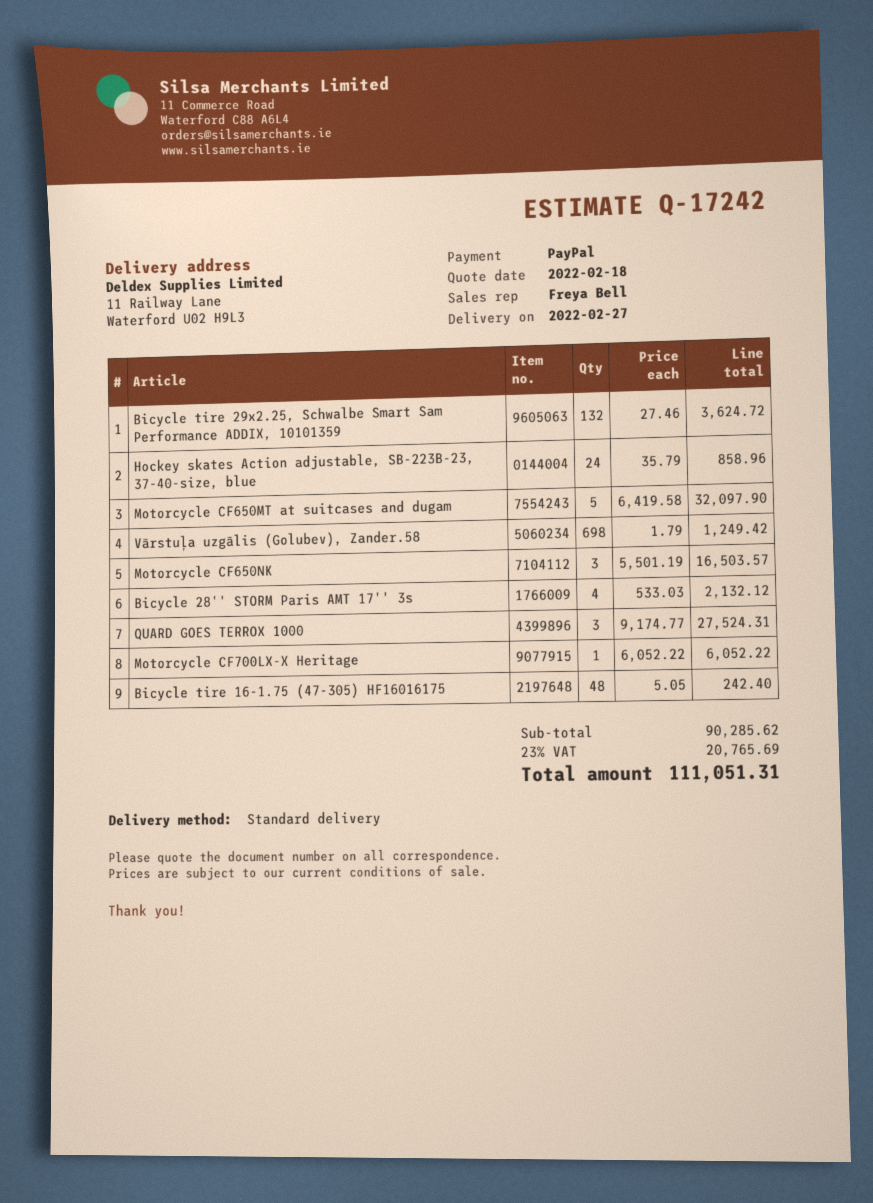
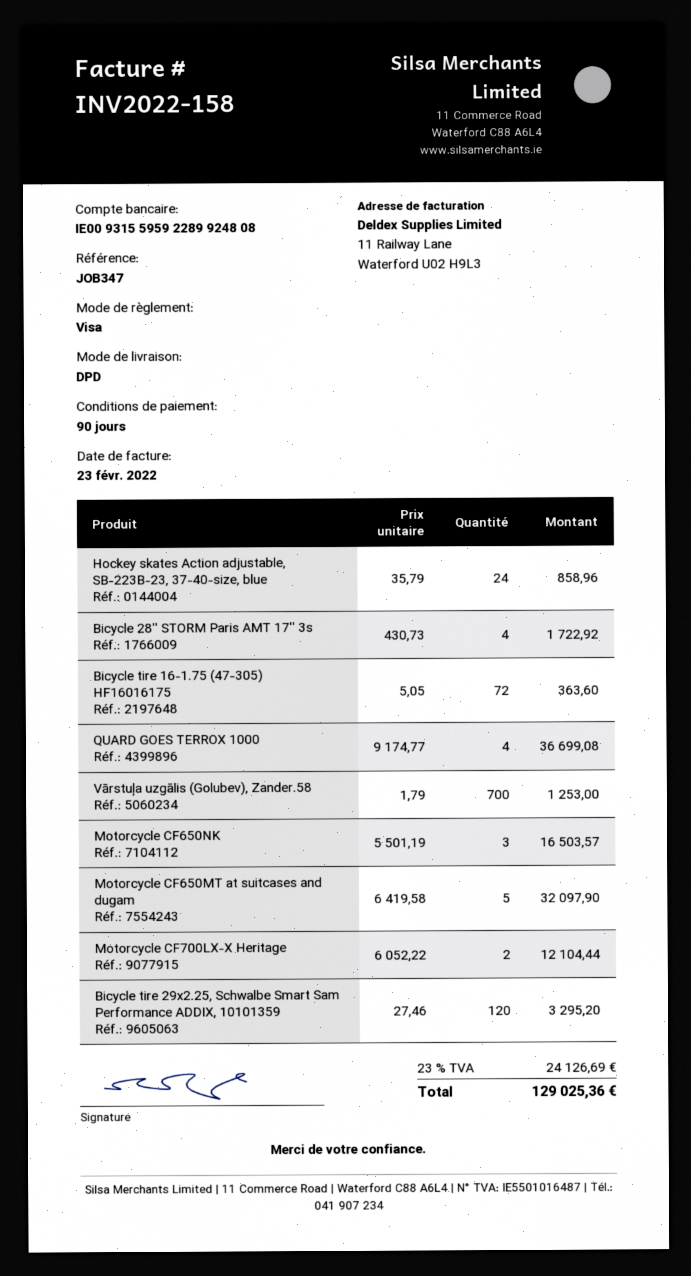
payment method: PayPal -> Visa
shipping method: standard -> DPD
Bicycle tire 29x2.25, Schwalbe Smart Sam Performance ADDIX, 10101359: 132 x 27.46 = 3624.72 -> 120 x 27.46 = 3295.20
Vārstuļa uzgālis (Golubev), Zander.58: 698 x 1.79 = 1249.42 -> 700 x 1.79 = 1253.00
Bicycle 28'' STORM Paris AMT 17'' 3s: 4 x 533.03 = 2132.12 -> 4 x 430.73 = 1722.92
QUARD GOES TERROX 1000: 3 x 9174.77 = 27524.31 -> 4 x 9174.77 = 36699.08
Motorcycle CF700LX-X Heritage: 1 x 6052.22 = 6052.22 -> 2 x 6052.22 = 12104.44
Bicycle tire 16-1.75 (47-305) HF16016175: 48 x 5.05 = 242.40 -> 72 x 5.05 = 363.60
tax: 23% = 20765.69 -> 23% = 24126.69
total: 111051.31 -> 129025.36

